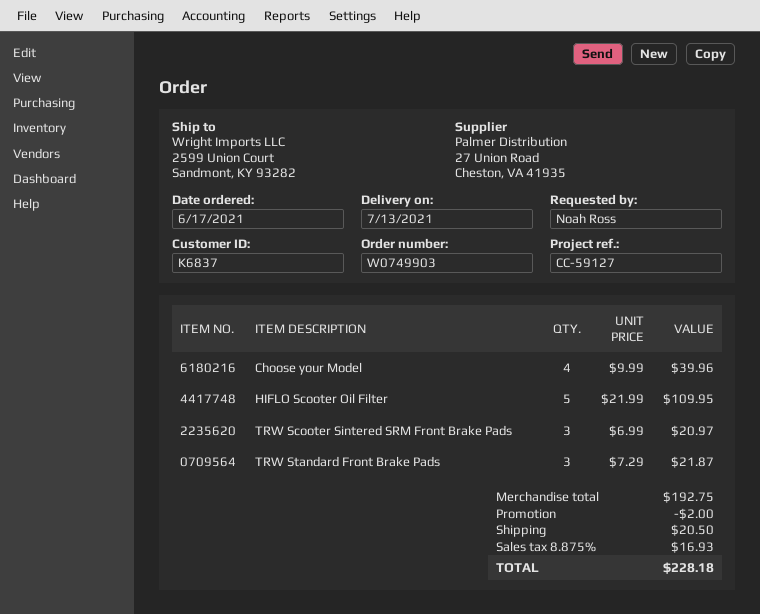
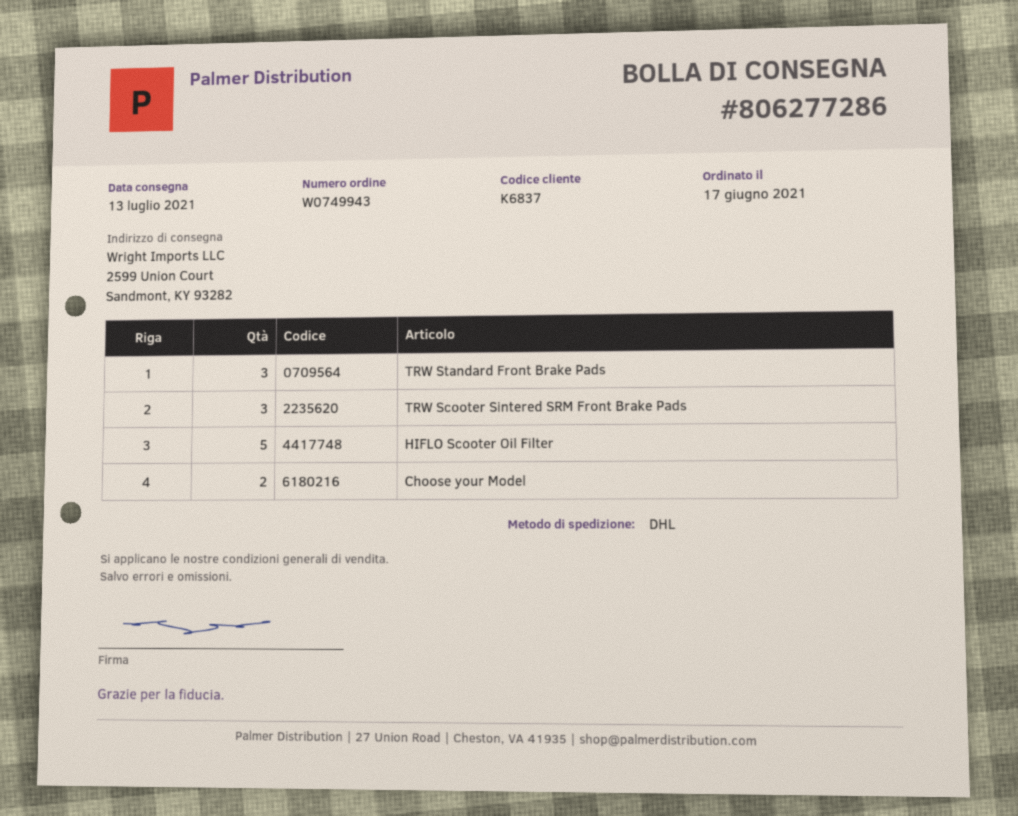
order number: W0749903 -> W0749943
Choose your Model: 4 -> 2

